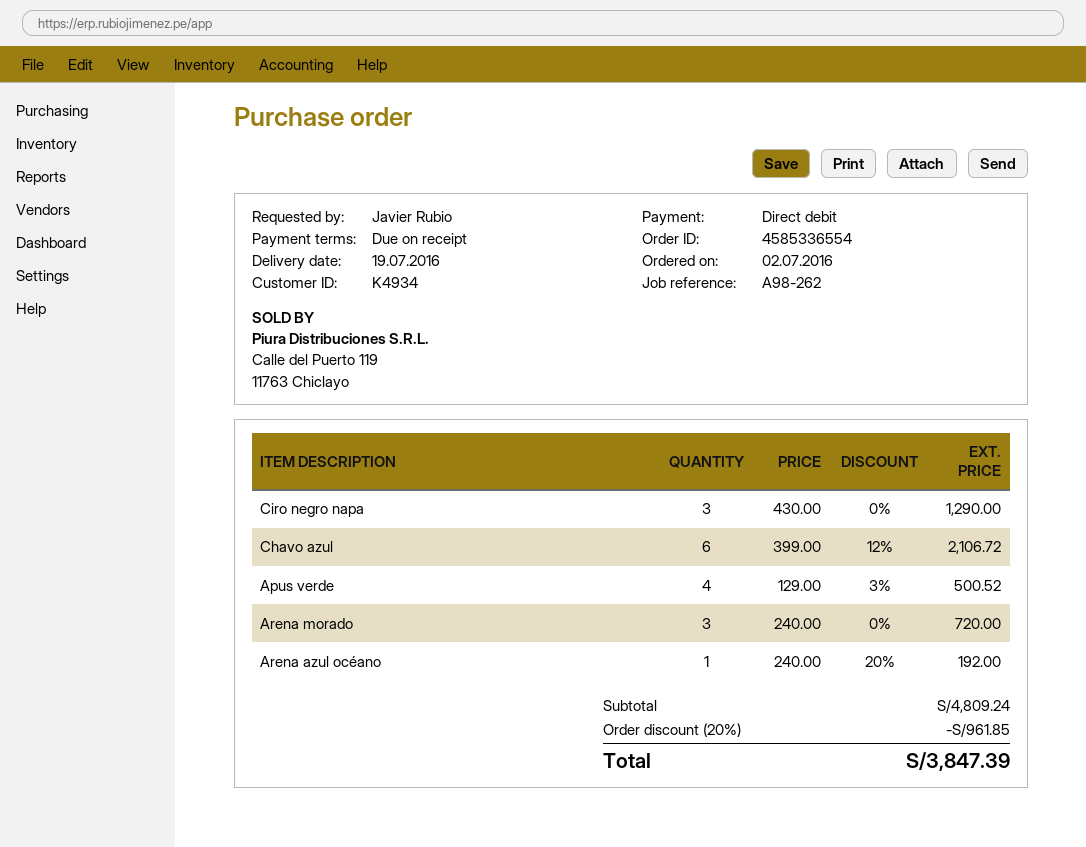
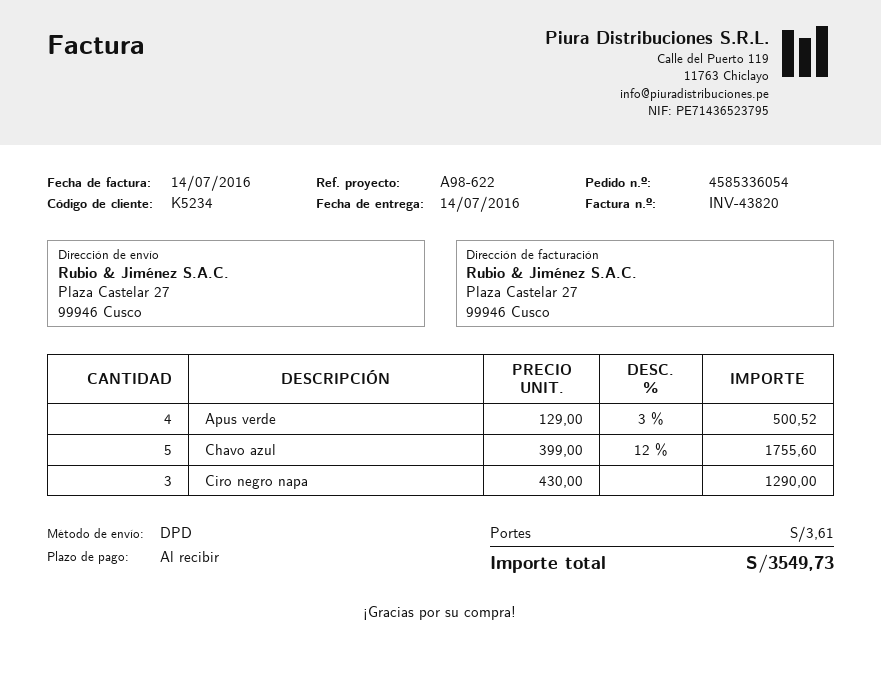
order number: 4585336554 -> 4585336054
delivery date: 2016-07-19 -> 2016-07-14
customer number: K4934 -> K5234
reference: A98-262 -> A98-622
Chavo azul: 6 x 399.00 - 12% = 2106.72 -> 5 x 399.00 - 12% = 1755.60
Arena morado: 3 x 240.00 = 720.00 -> none
Arena azul océano: 1 x 240.00 - 20% = 192.00 -> none
discount: 20% = 961.85 -> none
shipping: none -> 3.61
total: 3847.39 -> 3549.73

